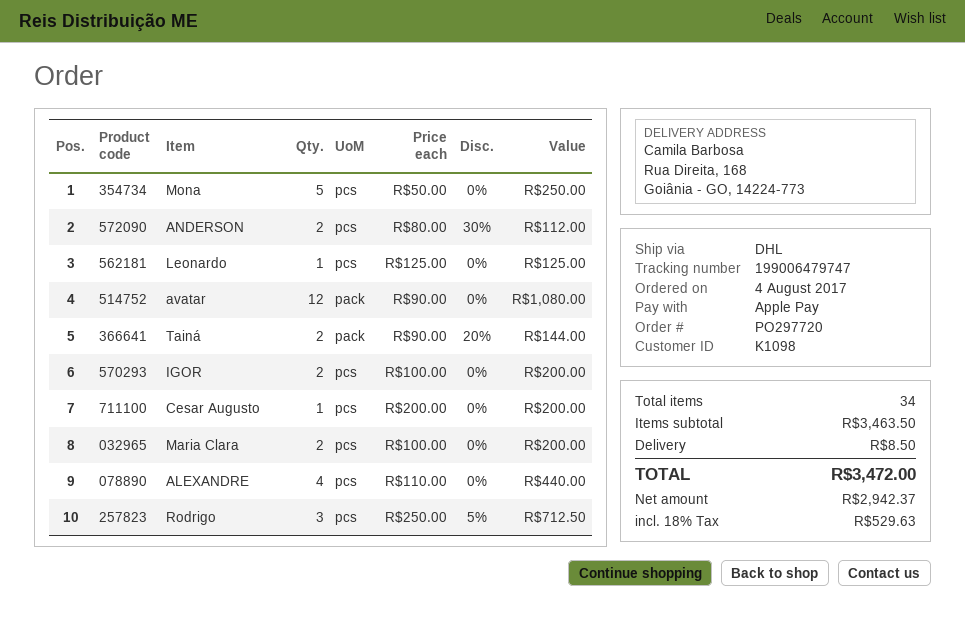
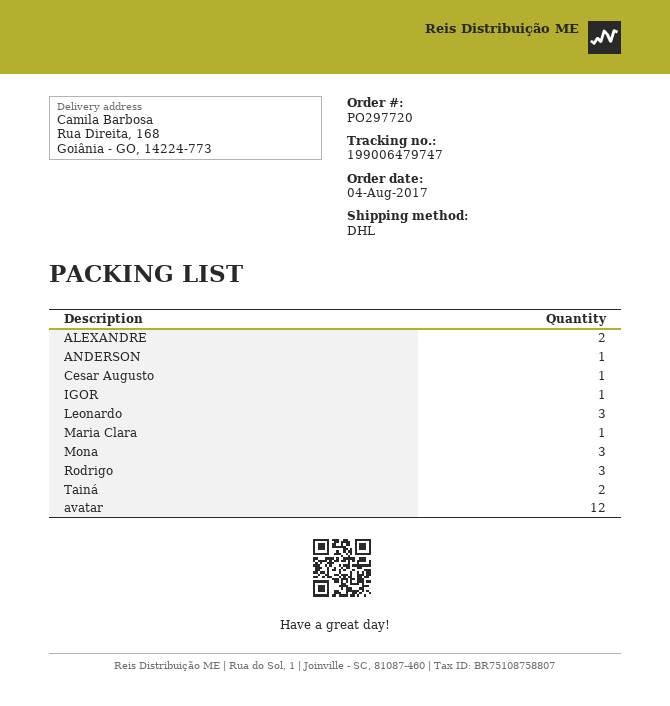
Mona: 5 -> 3
ANDERSON: 2 -> 1
Leonardo: 1 -> 3
IGOR: 2 -> 1
Maria Clara: 2 -> 1
ALEXANDRE: 4 -> 2

